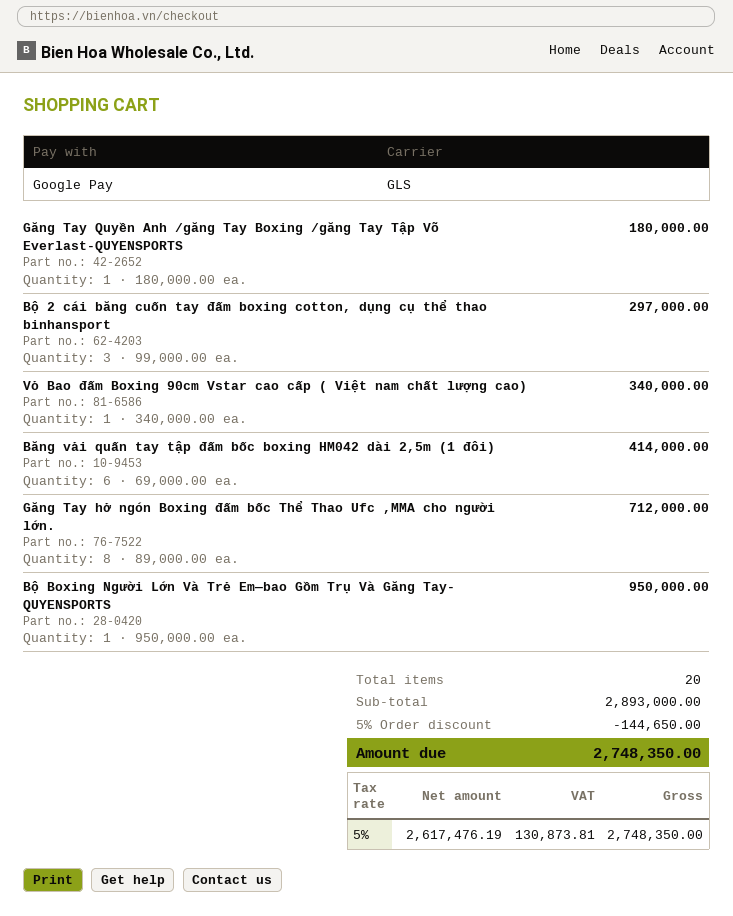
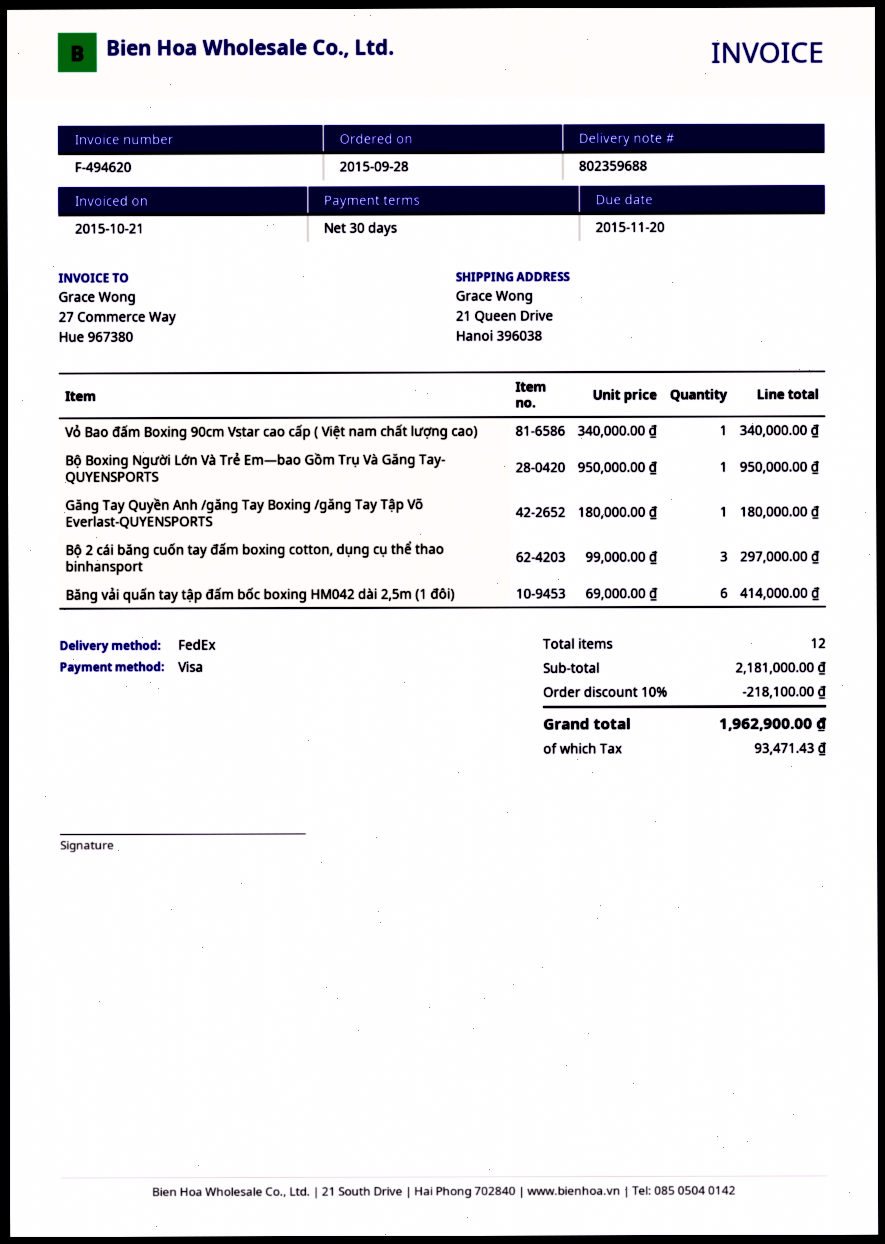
payment method: Google Pay -> Visa
shipping method: GLS -> FedEx
Găng Tay hở ngón Boxing đấm bốc Thể Thao Ufc ,MMA cho người lớn.: 8 x 89000.00 = 712000.00 -> none
total quantity: 20 -> 12
subtotal: 2893000.00 -> 2181000.00
discount: 5% = 144650.00 -> 10% = 218100.00
tax: 130873.81 -> 93471.43
total: 2748350.00 -> 1962900.00

